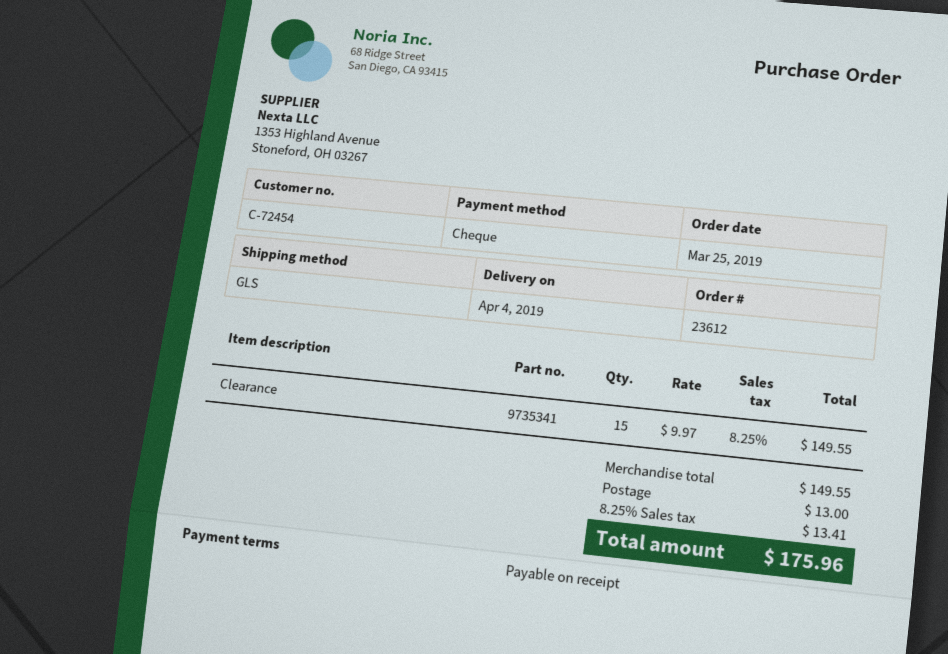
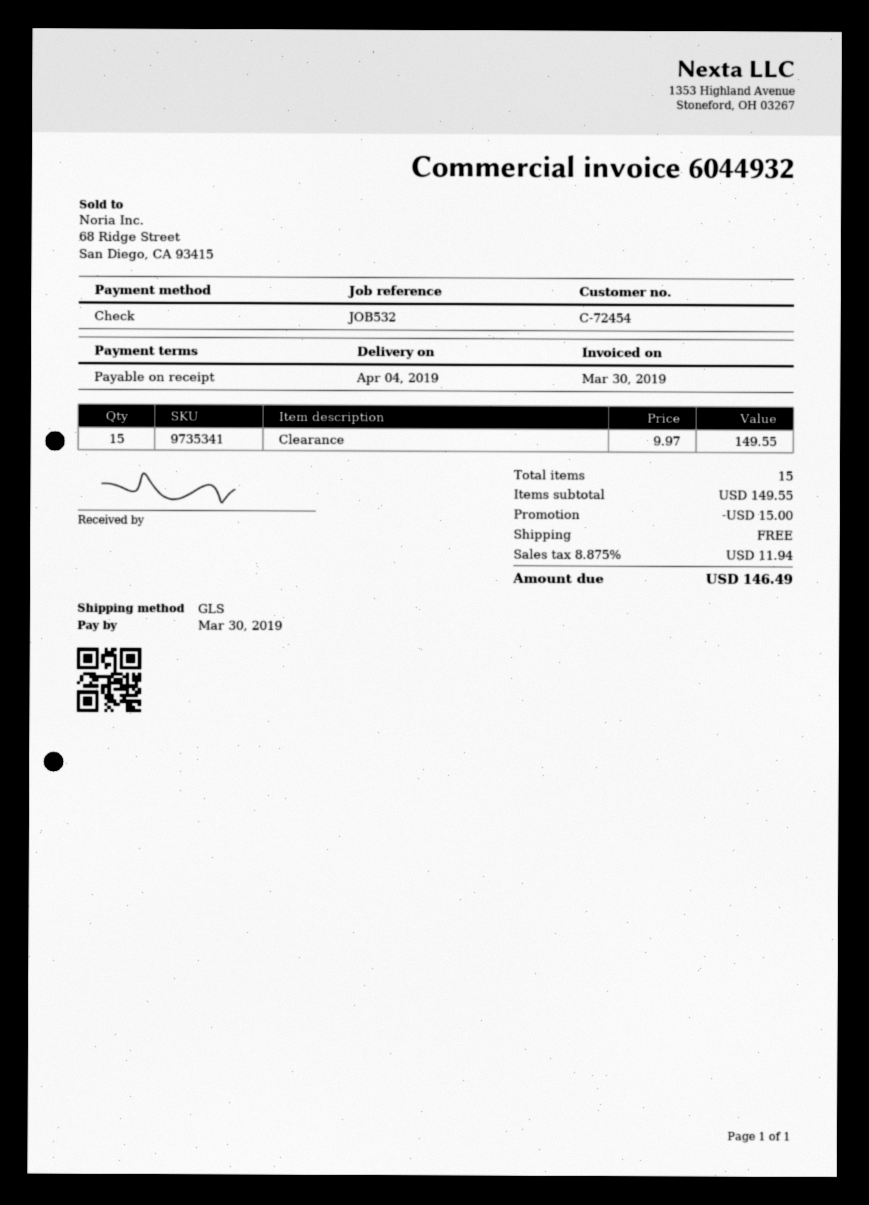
discount: none -> 15.00
shipping: 13.00 -> 0.00
tax: 8.25% = 13.41 -> 8.875% = 11.94
total: 175.96 -> 146.49

